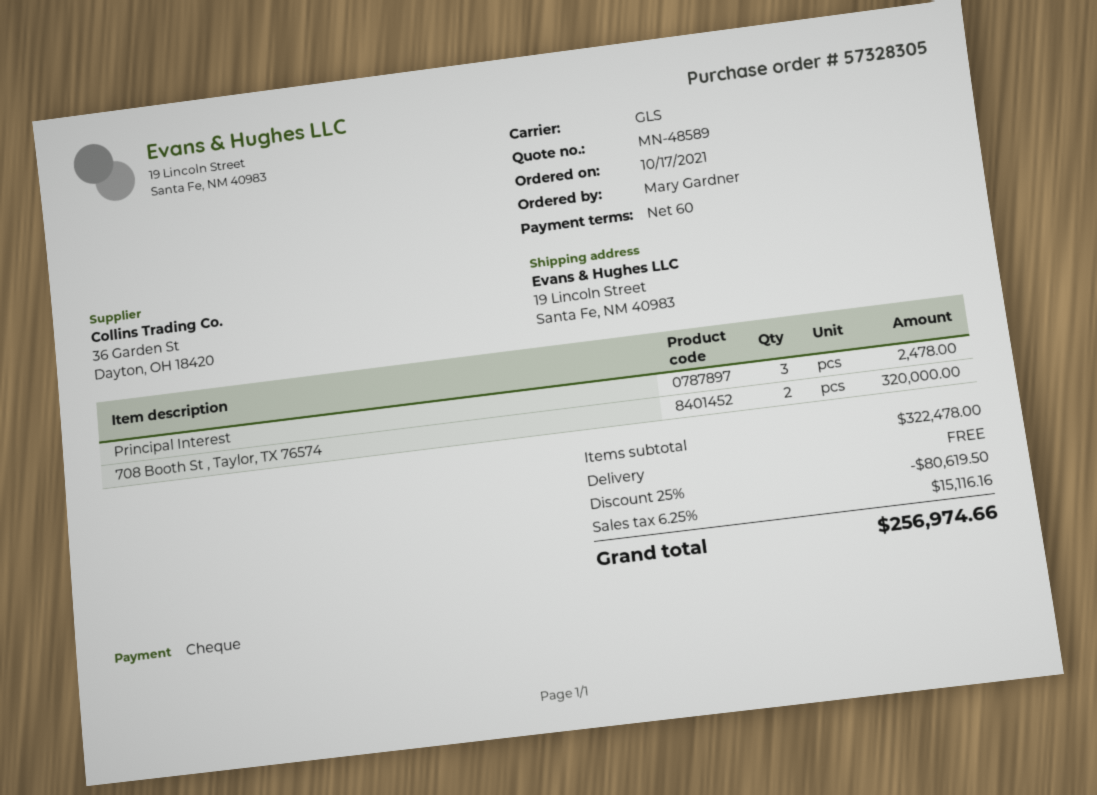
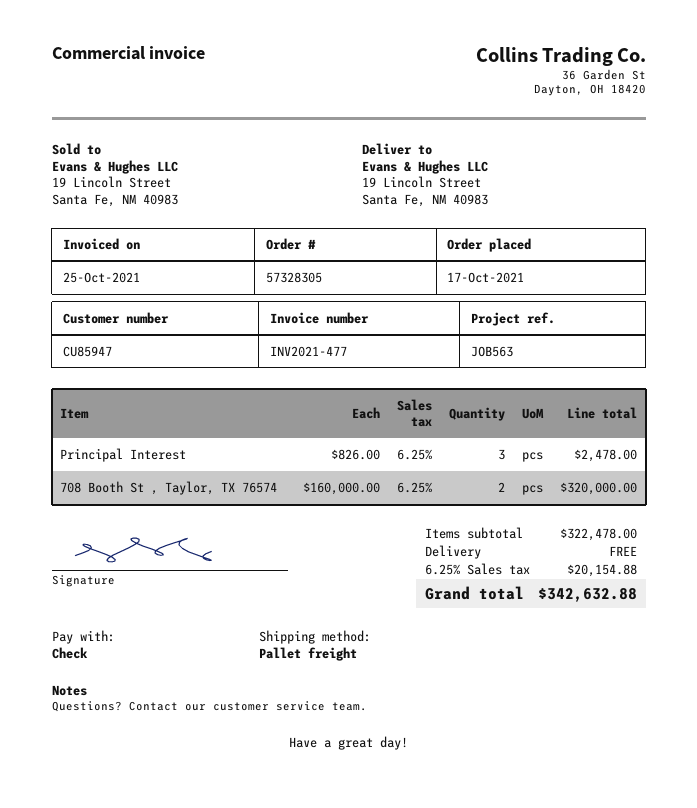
shipping method: GLS -> pallet freight
discount: 25% = 80619.50 -> none
tax: 6.25% = 15116.16 -> 6.25% = 20154.88
total: 256974.66 -> 342632.88

